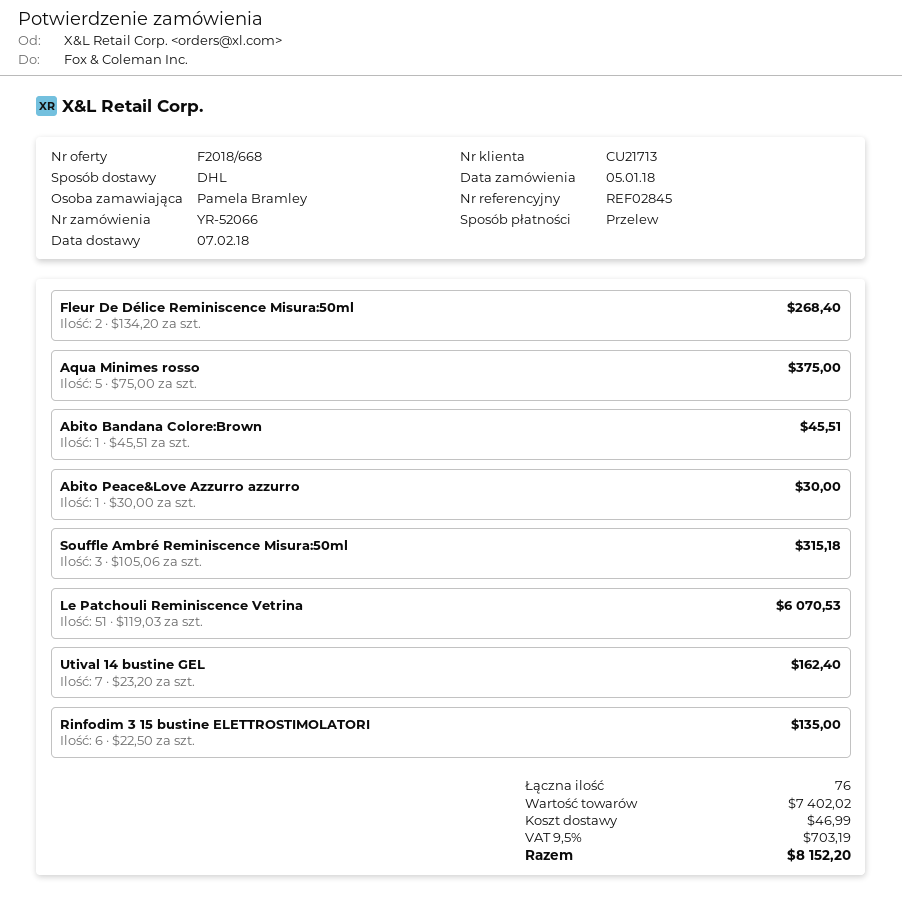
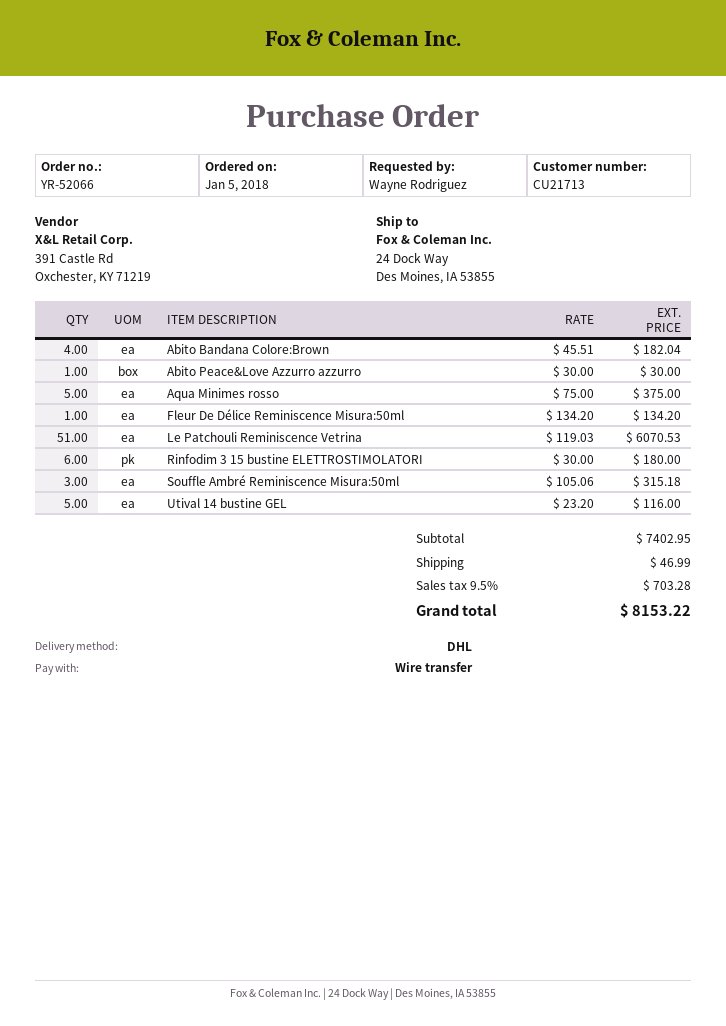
ordered by: Pamela Bramley -> Wayne Rodriguez
Fleur De Délice Reminiscence Misura:50ml: 2 x 134.20 = 268.40 -> 1 x 134.20 = 134.20
Abito Bandana Colore:Brown: 1 x 45.51 = 45.51 -> 4 x 45.51 = 182.04
Utival 14 bustine GEL: 7 x 23.20 = 162.40 -> 5 x 23.20 = 116.00
Rinfodim 3 15 bustine ELETTROSTIMOLATORI: 6 x 22.50 = 135.00 -> 6 x 30.00 = 180.00
subtotal: 7402.02 -> 7402.95
tax: 9.5% = 703.19 -> 9.5% = 703.28
total: 8152.20 -> 8153.22

